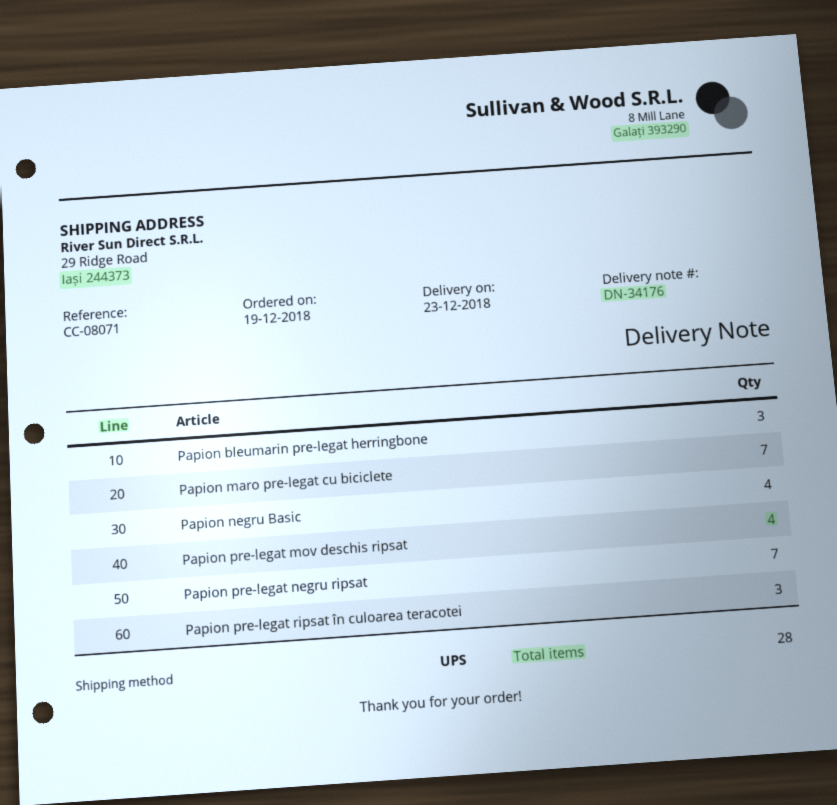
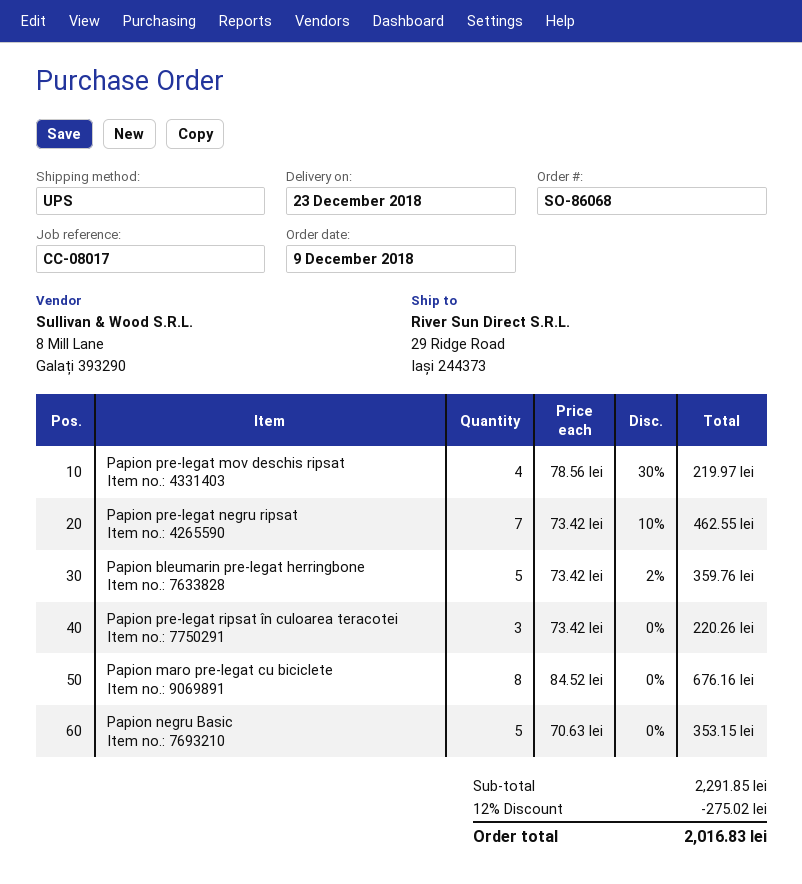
order date: 2018-12-19 -> 2018-12-09
reference: CC-08071 -> CC-08017
Papion bleumarin pre-legat herringbone: 3 -> 5
Papion maro pre-legat cu biciclete: 7 -> 8
Papion negru Basic: 4 -> 5

